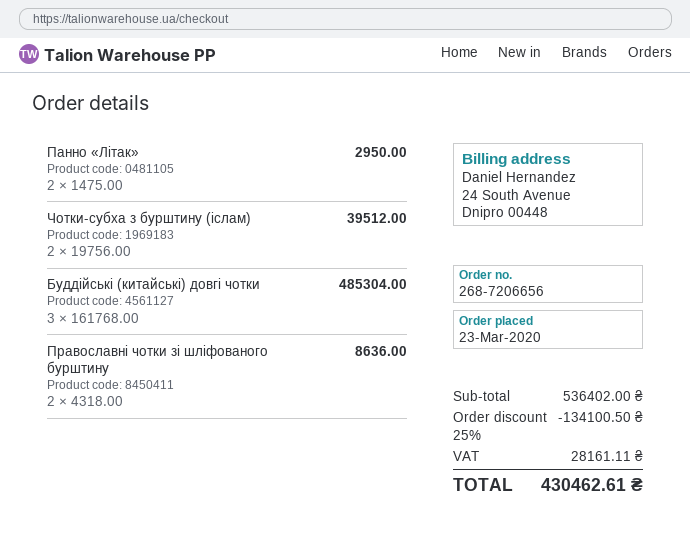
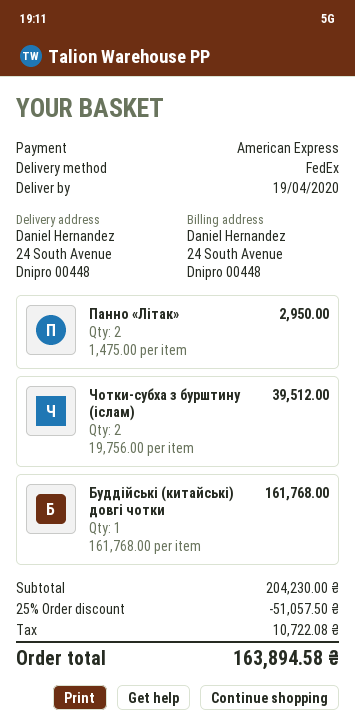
Буддійські (китайські) довгі чотки: 3 x 161768.00 = 485304.00 -> 1 x 161768.00 = 161768.00
Православні чотки зі шліфованого бурштину: 2 x 4318.00 = 8636.00 -> none
subtotal: 536402.00 -> 204230.00
discount: 25% = 134100.50 -> 25% = 51057.50
tax: 28161.11 -> 10722.08
total: 430462.61 -> 163894.58

